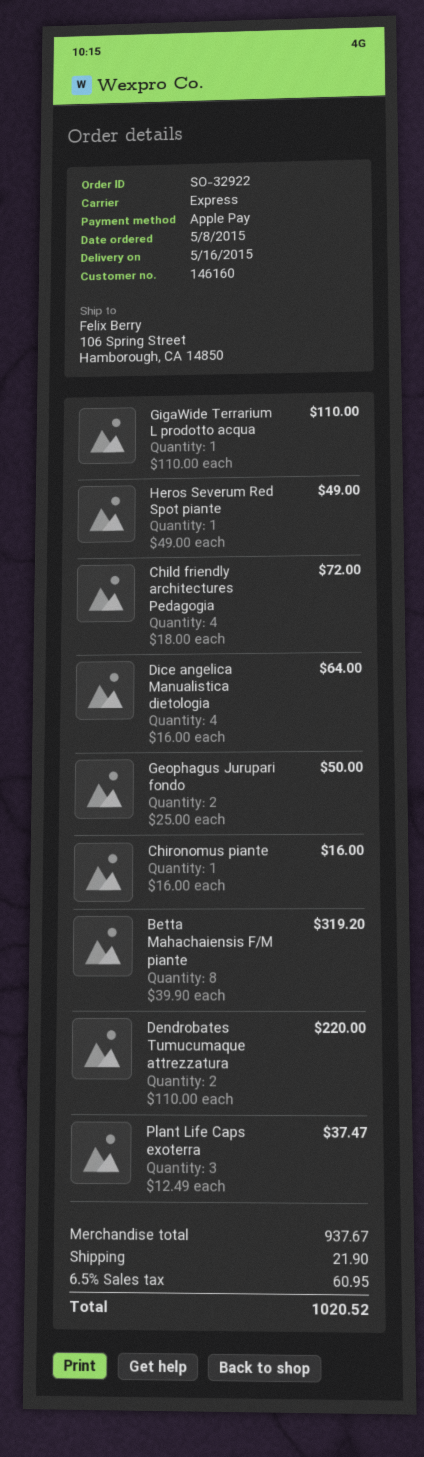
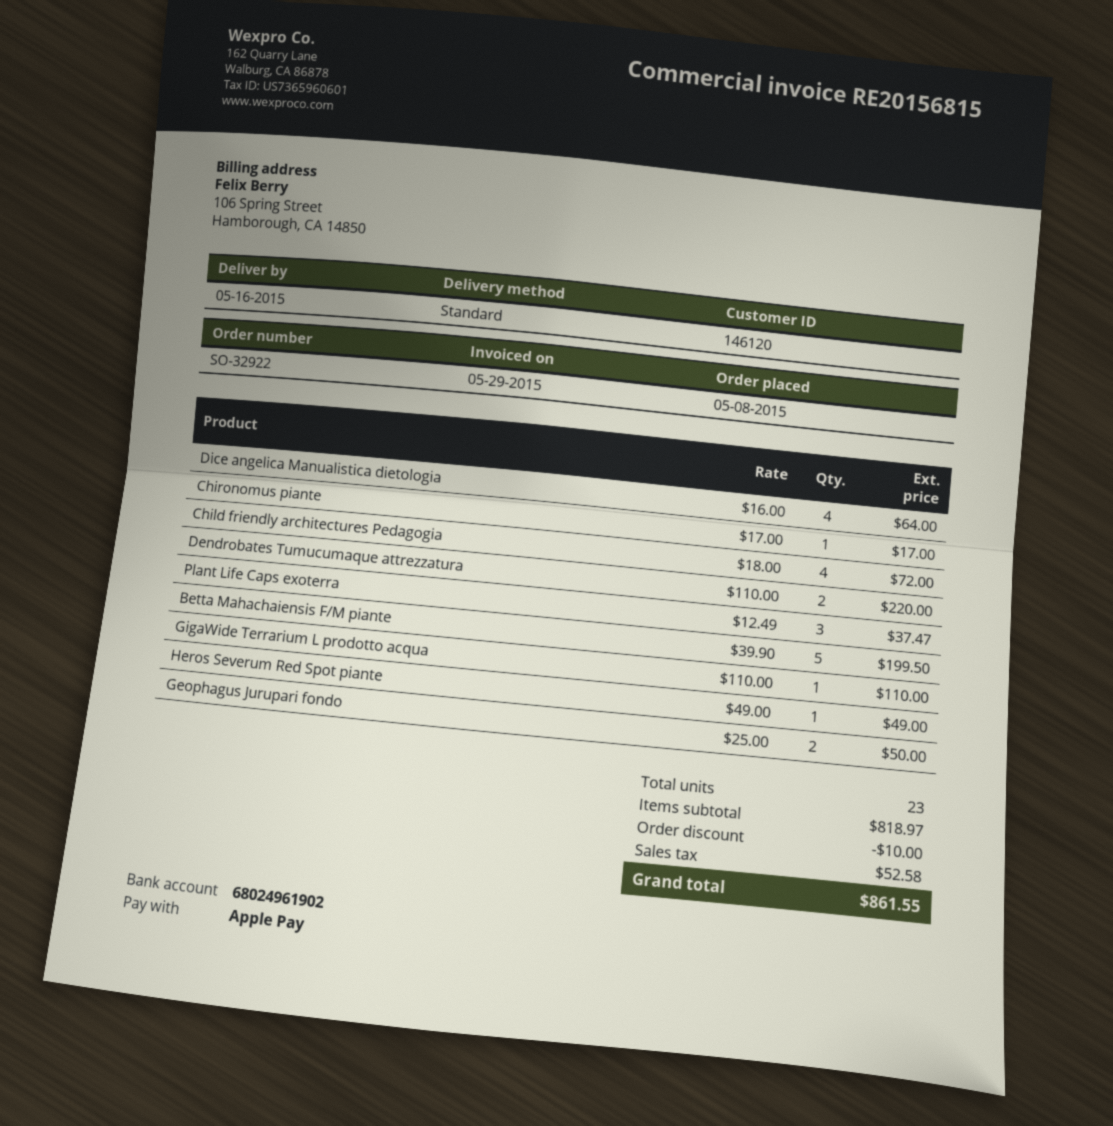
customer number: 146160 -> 146120
shipping method: express -> standard
Chironomus piante: 1 x 16.00 = 16.00 -> 1 x 17.00 = 17.00
Betta Mahachaiensis F/M piante: 8 x 39.90 = 319.20 -> 5 x 39.90 = 199.50
subtotal: 937.67 -> 818.97
discount: none -> 10.00
shipping: 21.90 -> none
tax: 60.95 -> 52.58
total: 1020.52 -> 861.55

